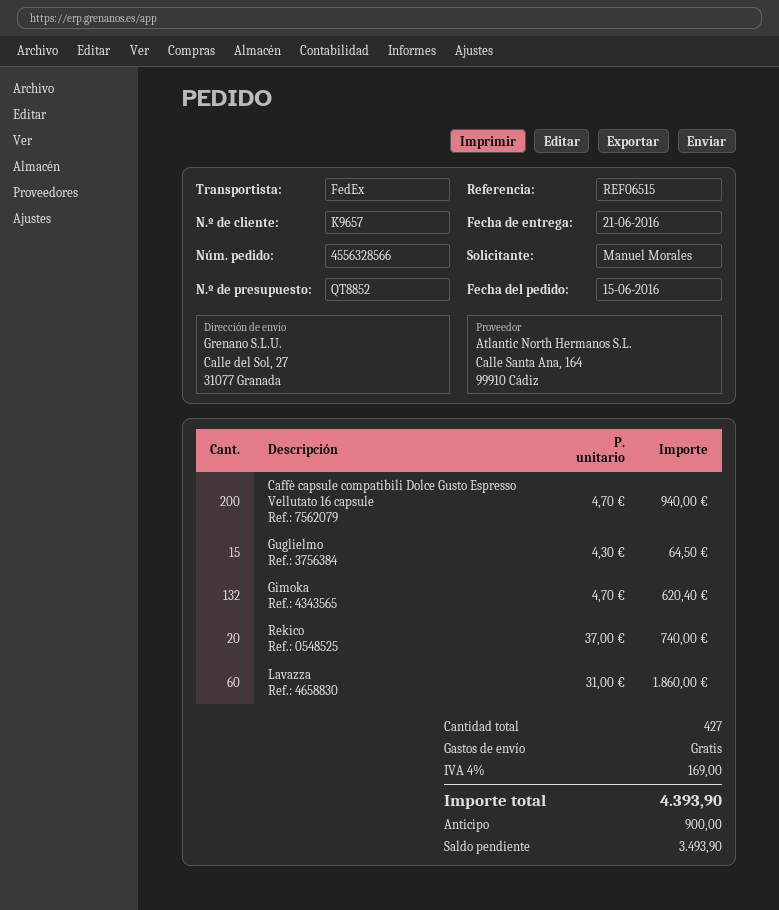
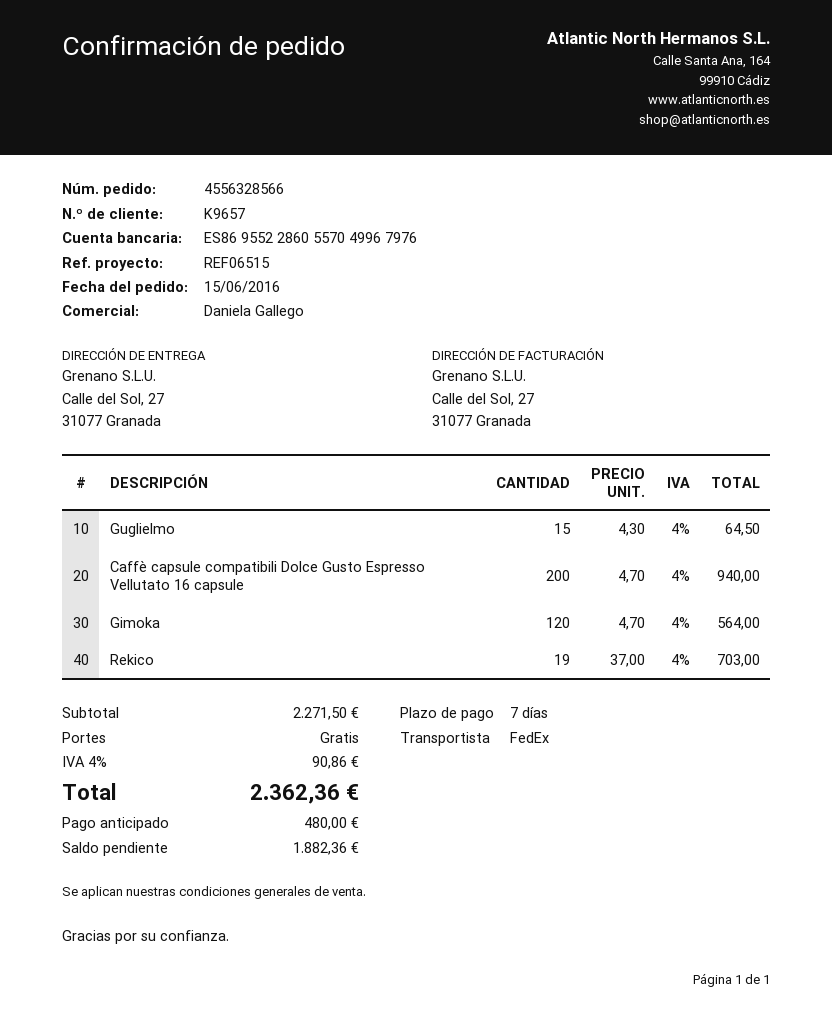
Gimoka: 132 x 4.70 = 620.40 -> 120 x 4.70 = 564.00
Rekico: 20 x 37.00 = 740.00 -> 19 x 37.00 = 703.00
Lavazza: 60 x 31.00 = 1860.00 -> none
tax: 4% = 169.00 -> 4% = 90.86
total: 4393.90 -> 2362.36
deposit: 900.00 -> 480.00
balance: 3493.90 -> 1882.36

